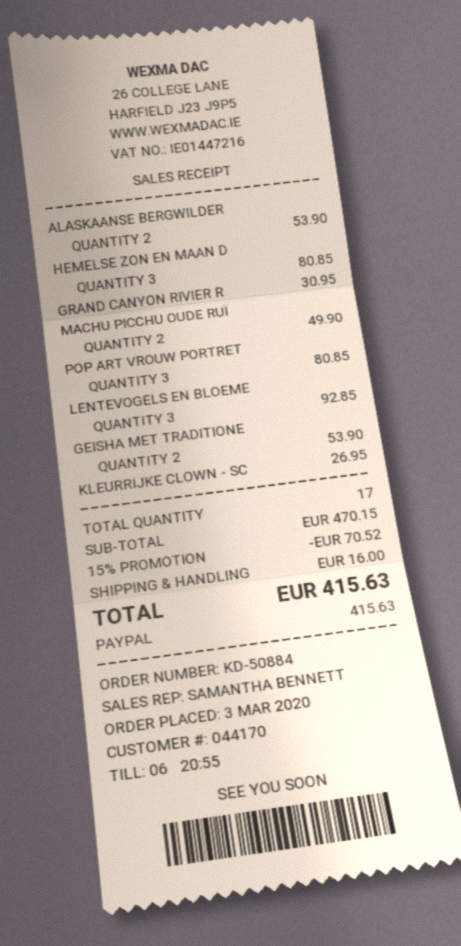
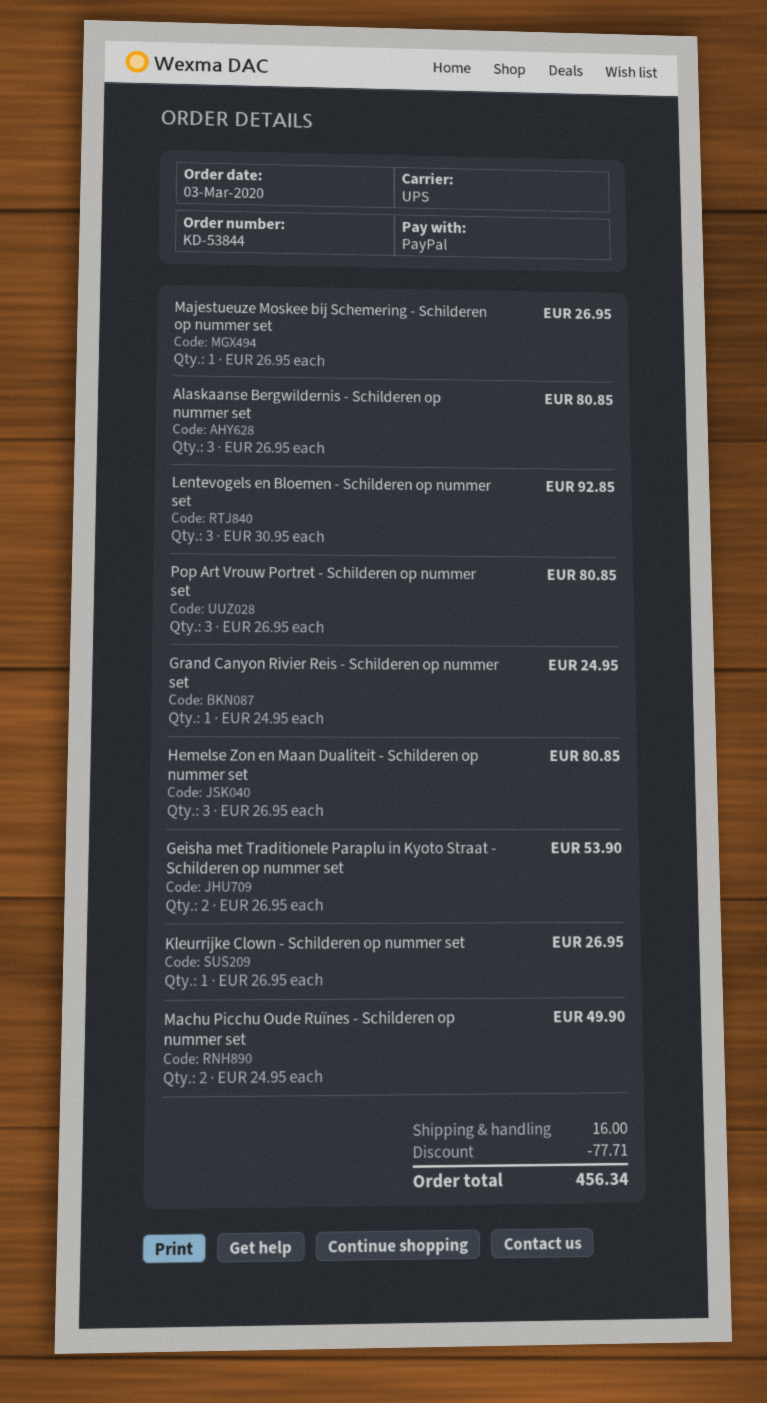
order number: KD-50884 -> KD-53844
ALASKAANSE BERGWILDER: 2 for 53.90 -> 3 for 80.85
GRAND CANYON RIVIER R: 1 for 30.95 -> 1 for 24.95
Majestueuze Moskee bij Schemering - Schilderen op nummer set: none -> 1 for 26.95
discount: 70.52 -> 77.71
total: 415.63 -> 456.34

